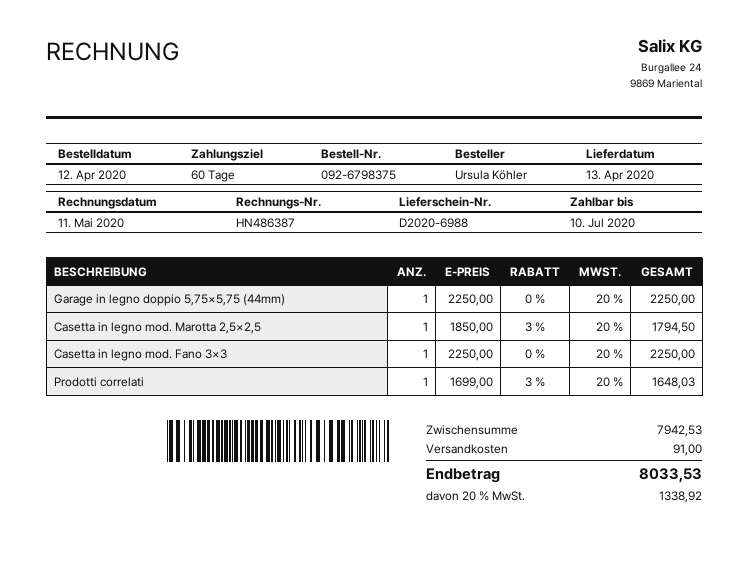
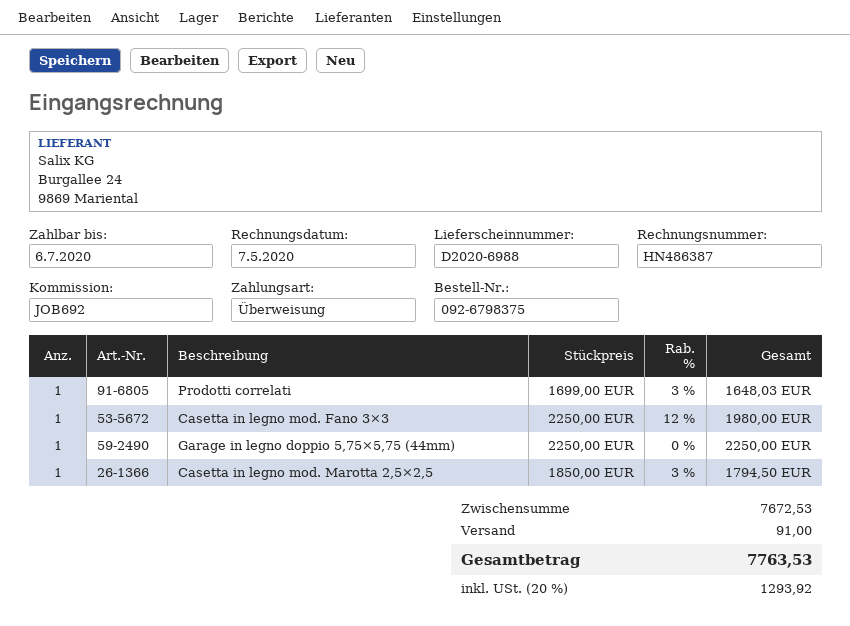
invoice date: 2020-05-11 -> 2020-05-07
due date: 2020-07-10 -> 2020-07-06
Casetta in legno mod. Fano 3×3: 1 x 2250.00 = 2250.00 -> 1 x 2250.00 - 12% = 1980.00
subtotal: 7942.53 -> 7672.53
tax: 20% = 1338.92 -> 20% = 1293.92
total: 8033.53 -> 7763.53

